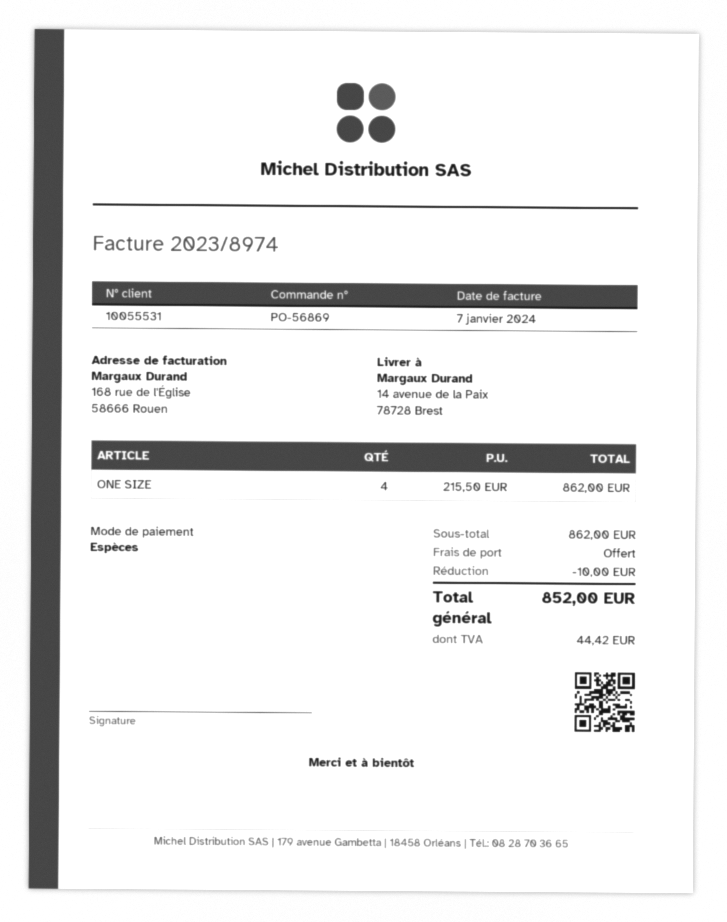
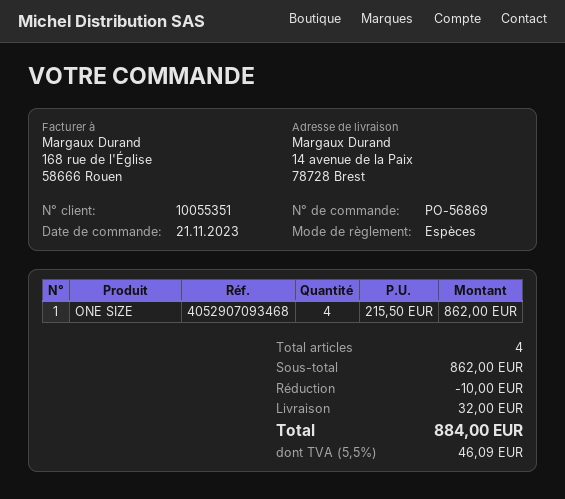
customer number: 10055531 -> 10055351
shipping: 0.00 -> 32.00
tax: 44.42 -> 46.09
total: 852.00 -> 884.00

